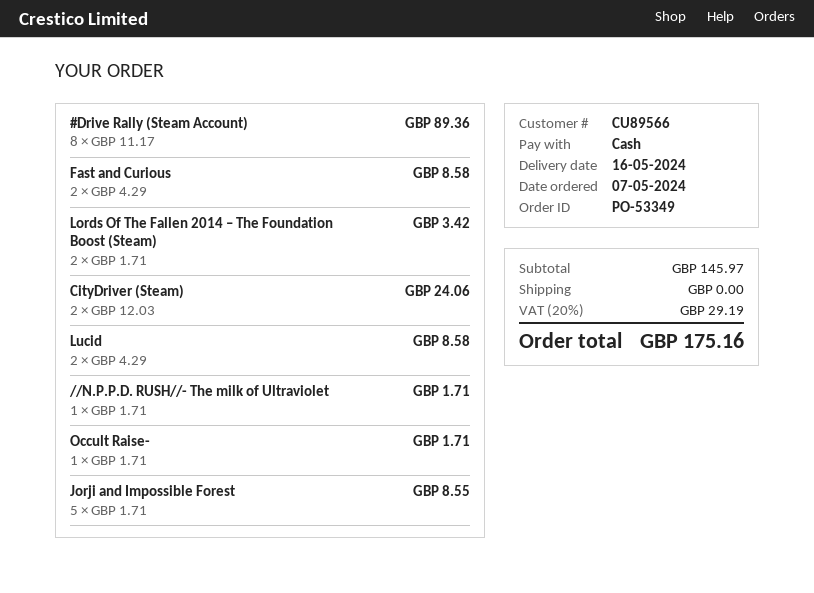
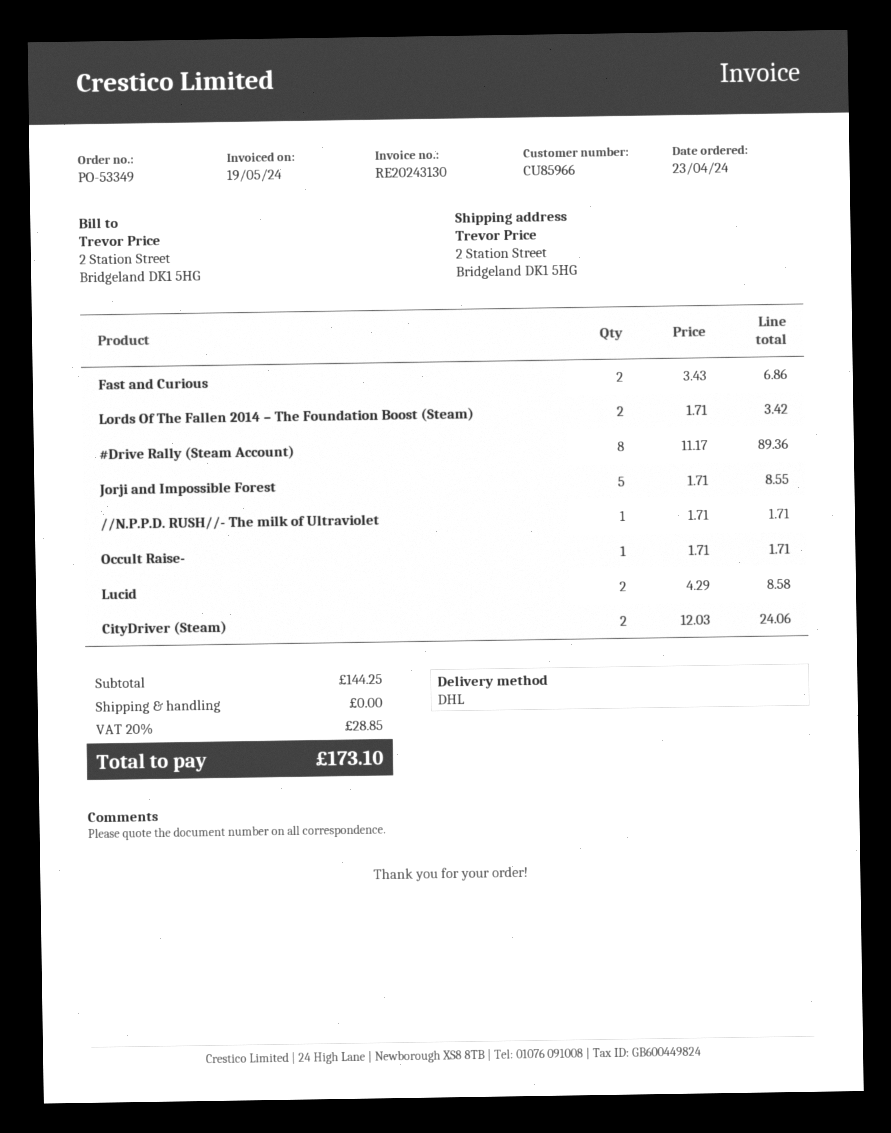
order date: 2024-05-07 -> 2024-04-23
customer number: CU89566 -> CU85966
Fast and Curious: 2 x 4.29 = 8.58 -> 2 x 3.43 = 6.86
subtotal: 145.97 -> 144.25
tax: 20% = 29.19 -> 20% = 28.85
total: 175.16 -> 173.10

